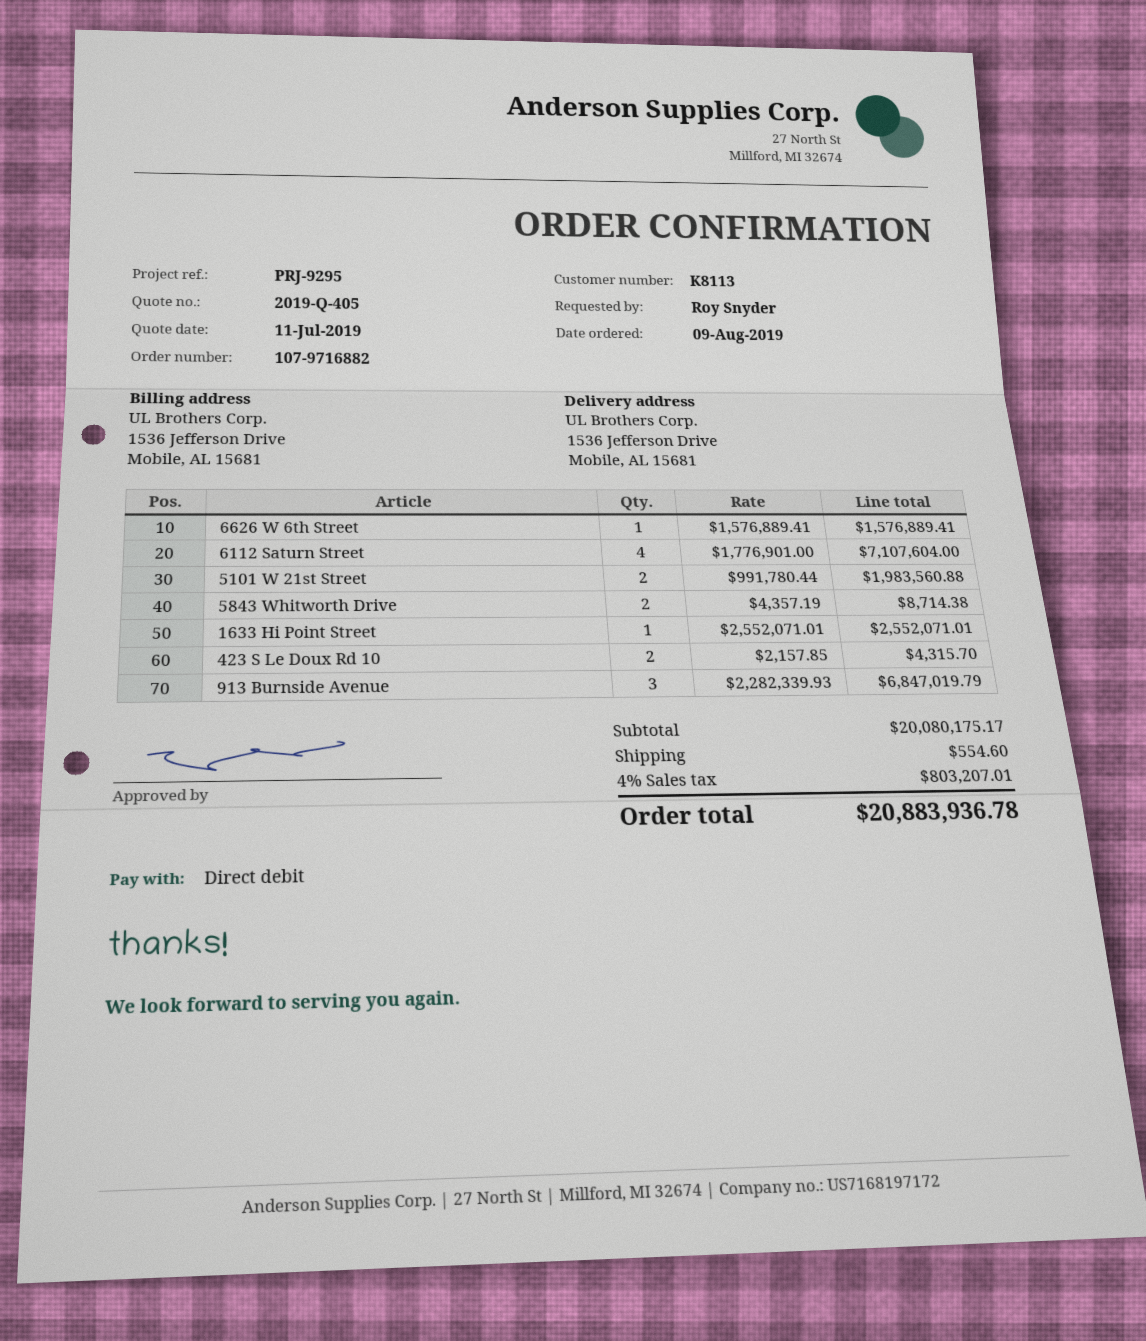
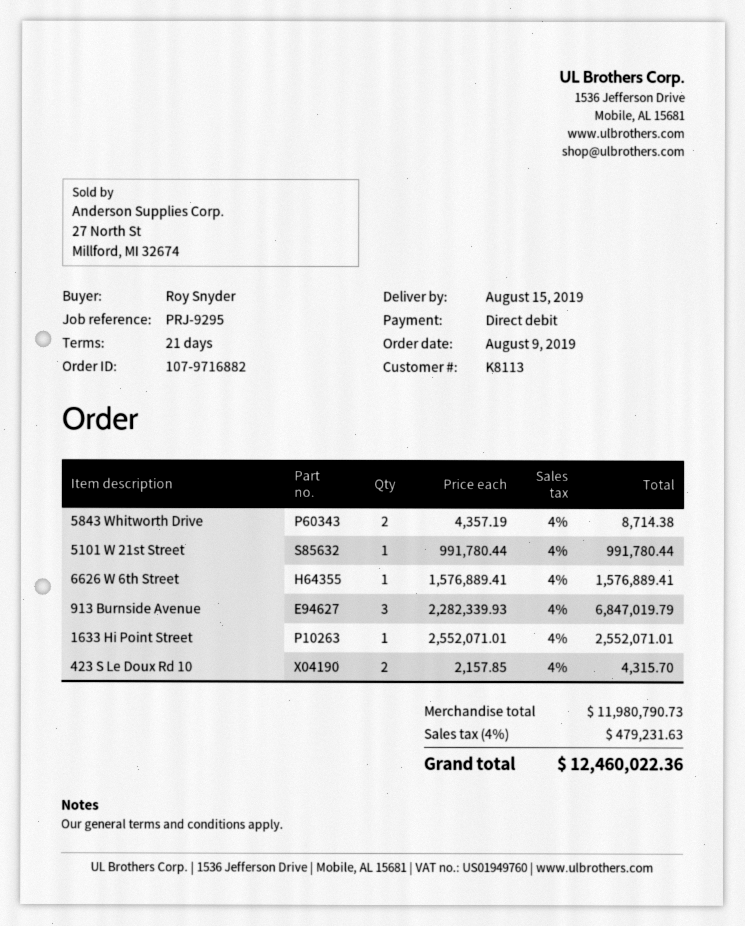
6112 Saturn Street: 4 x 1776901.00 = 7107604.00 -> none
5101 W 21st Street: 2 x 991780.44 = 1983560.88 -> 1 x 991780.44 = 991780.44
subtotal: 20080175.17 -> 11980790.73
shipping: 554.60 -> none
tax: 4% = 803207.01 -> 4% = 479231.63
total: 20883936.78 -> 12460022.36

